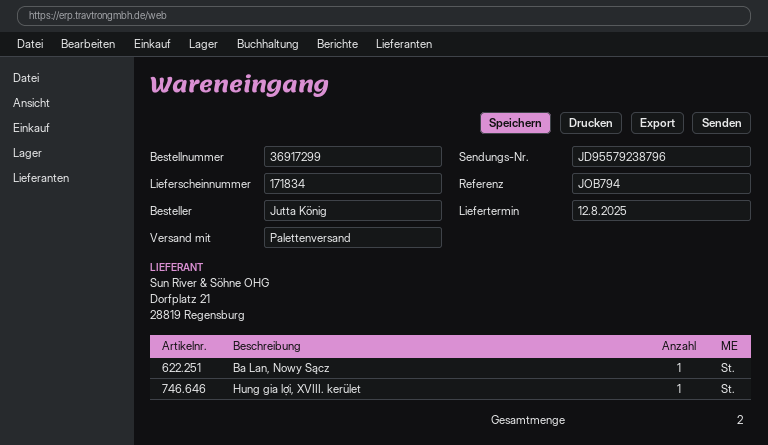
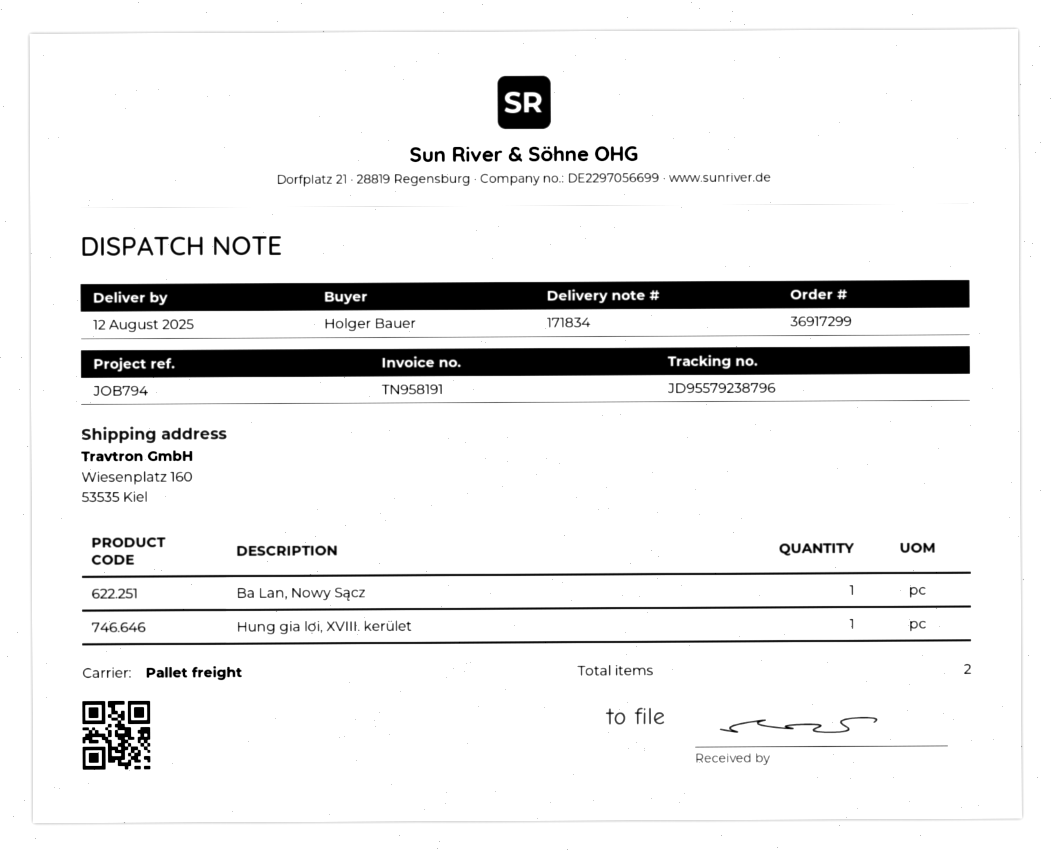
ordered by: Jutta König -> Holger Bauer

